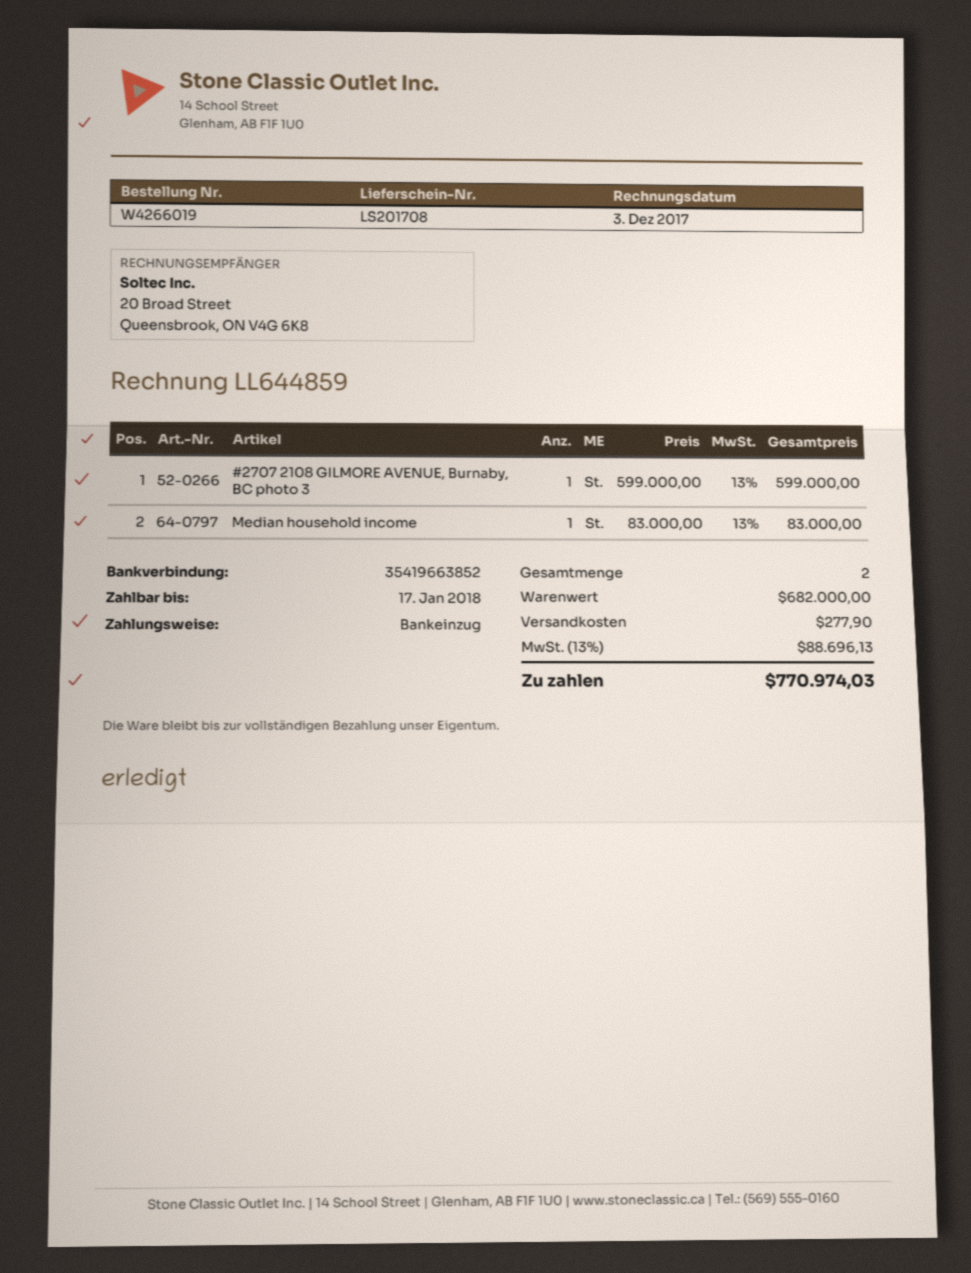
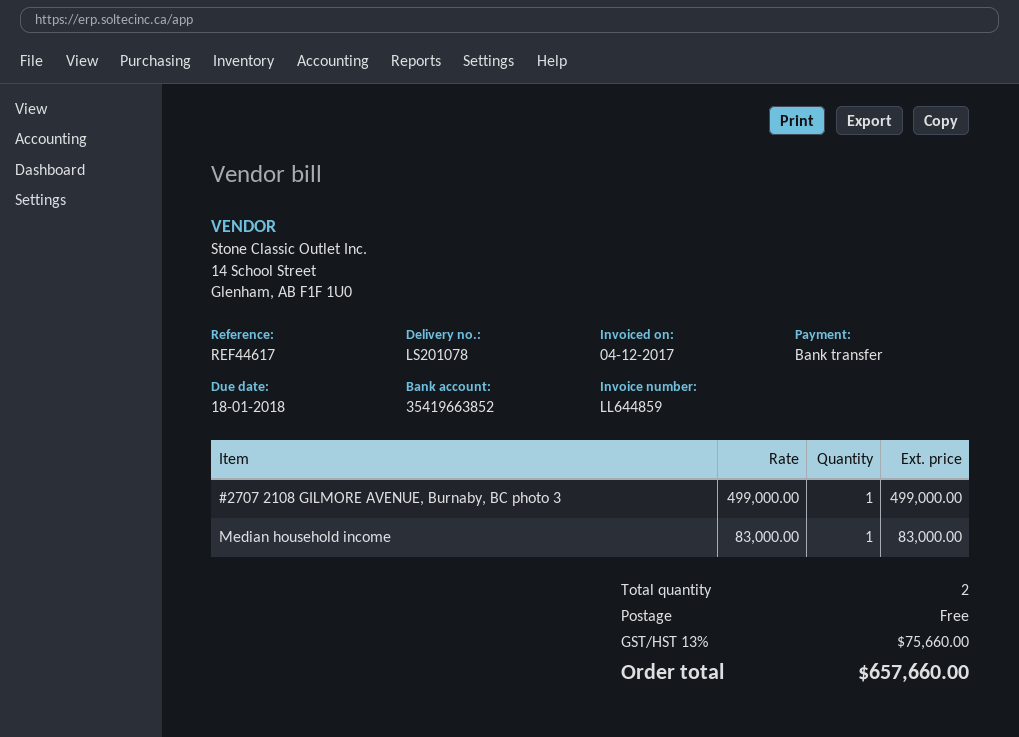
delivery note number: LS201708 -> LS201078
invoice date: 2017-12-03 -> 2017-12-04
due date: 2018-01-17 -> 2018-01-18
payment method: direct debit -> bank transfer
#2707 2108 GILMORE AVENUE, Burnaby, BC photo 3: 1 x 599000.00 = 599000.00 -> 1 x 499000.00 = 499000.00
shipping: 277.90 -> 0.00
tax: 13% = 88696.13 -> 13% = 75660.00
total: 770974.03 -> 657660.00

